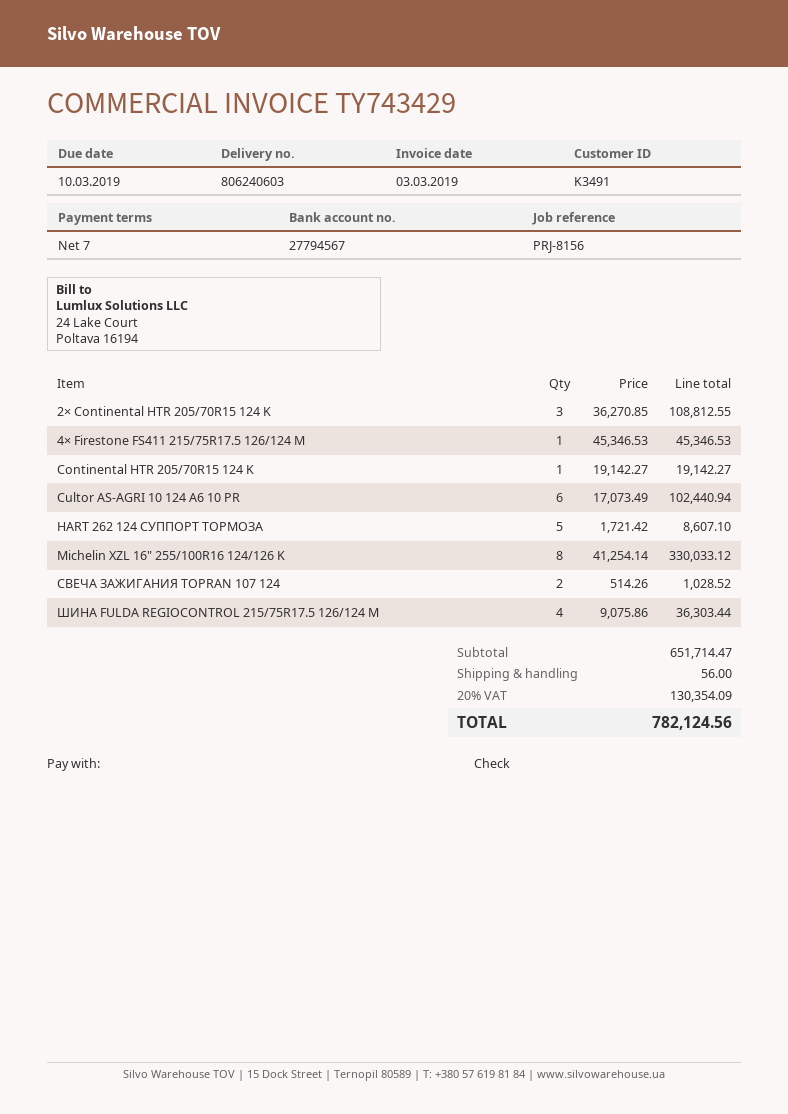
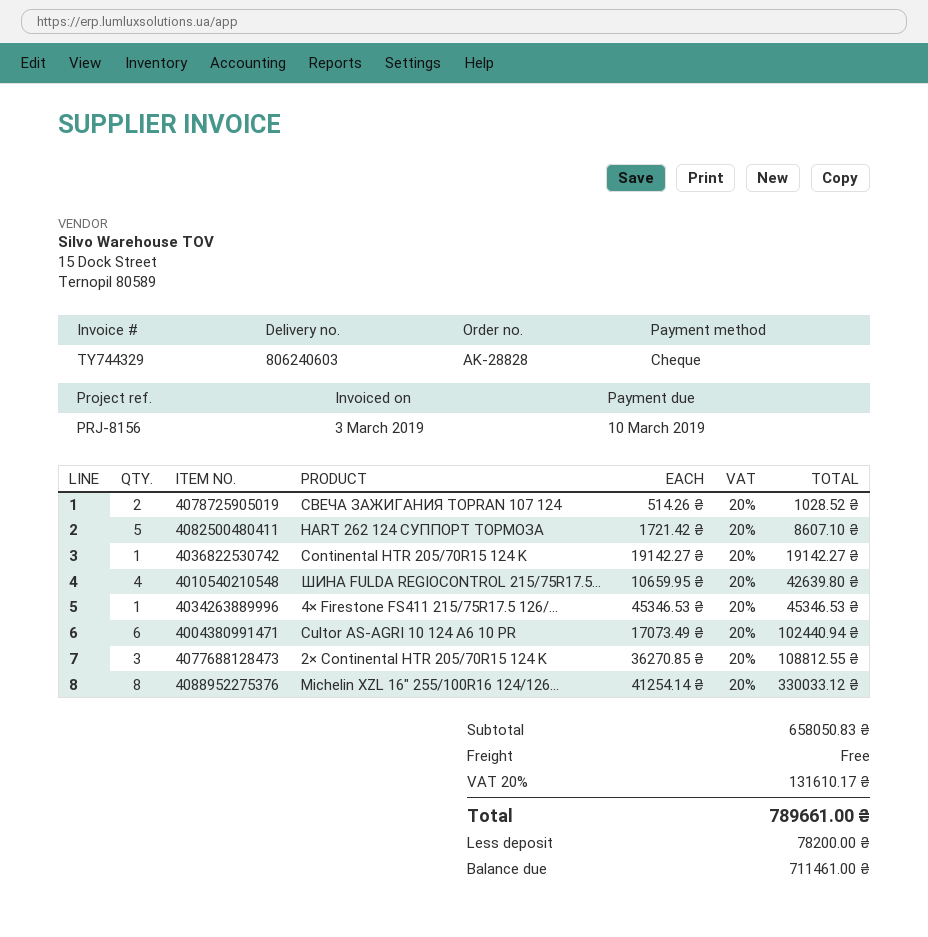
invoice number: TY743429 -> TY744329
ШИНА FULDA REGIOCONTROL 215/75R17.5 126/124 M: 4 x 9075.86 = 36303.44 -> 4 x 10659.95 = 42639.80
subtotal: 651714.47 -> 658050.83
shipping: 56.00 -> 0.00
tax: 20% = 130354.09 -> 20% = 131610.17
total: 782124.56 -> 789661.00

